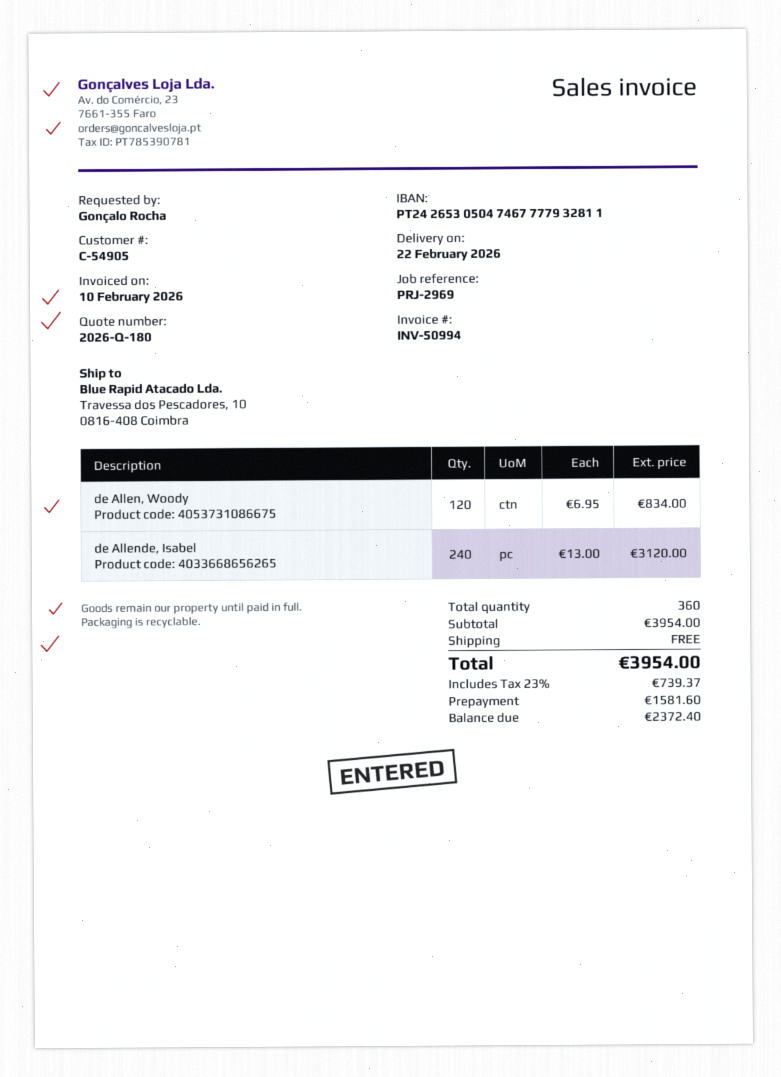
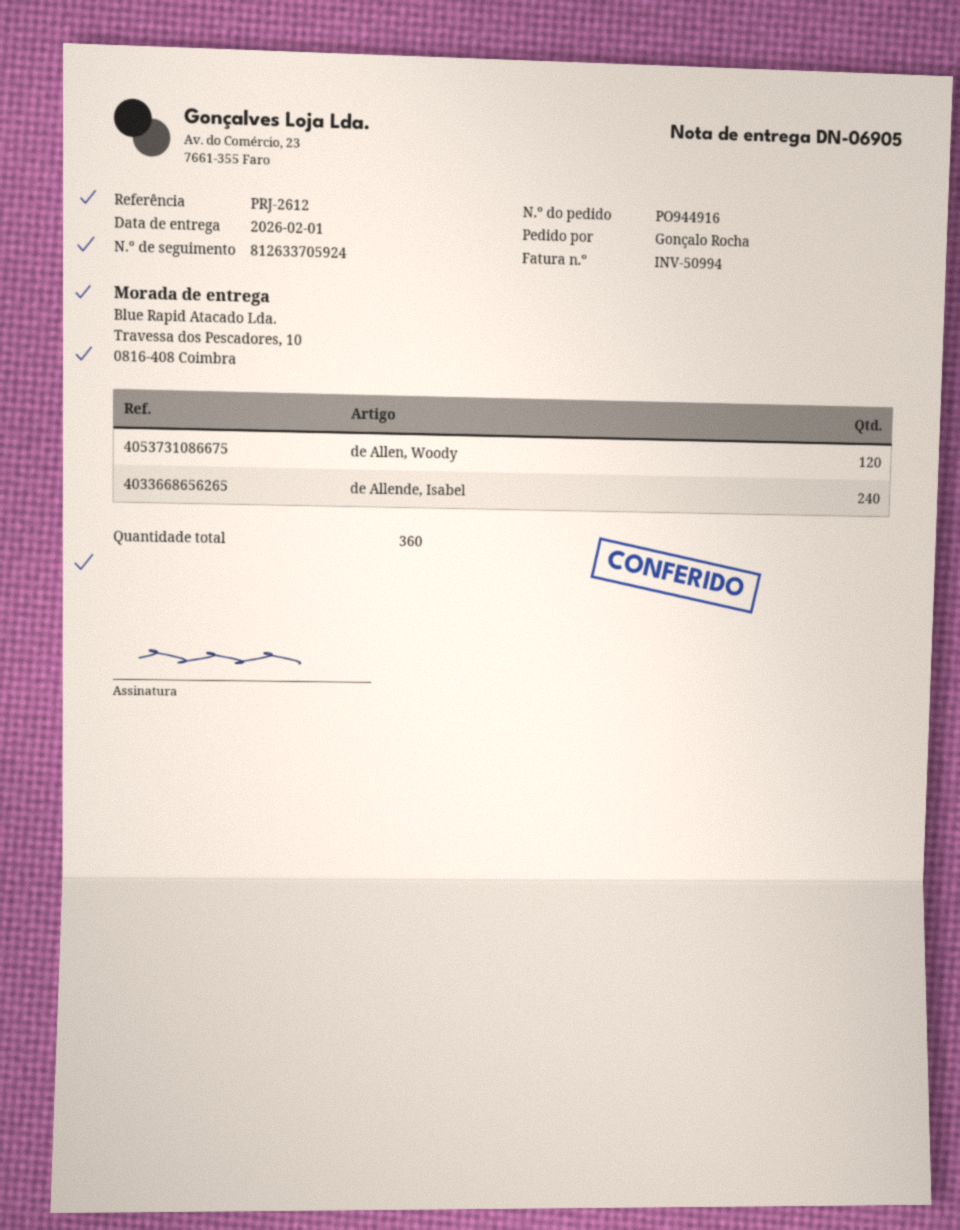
delivery date: 2026-02-22 -> 2026-02-01
reference: PRJ-2969 -> PRJ-2612

